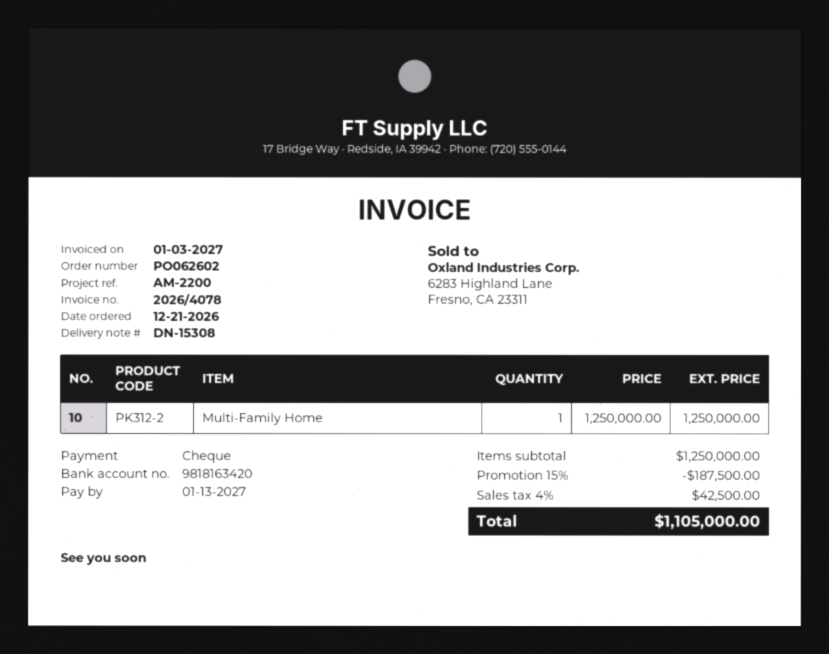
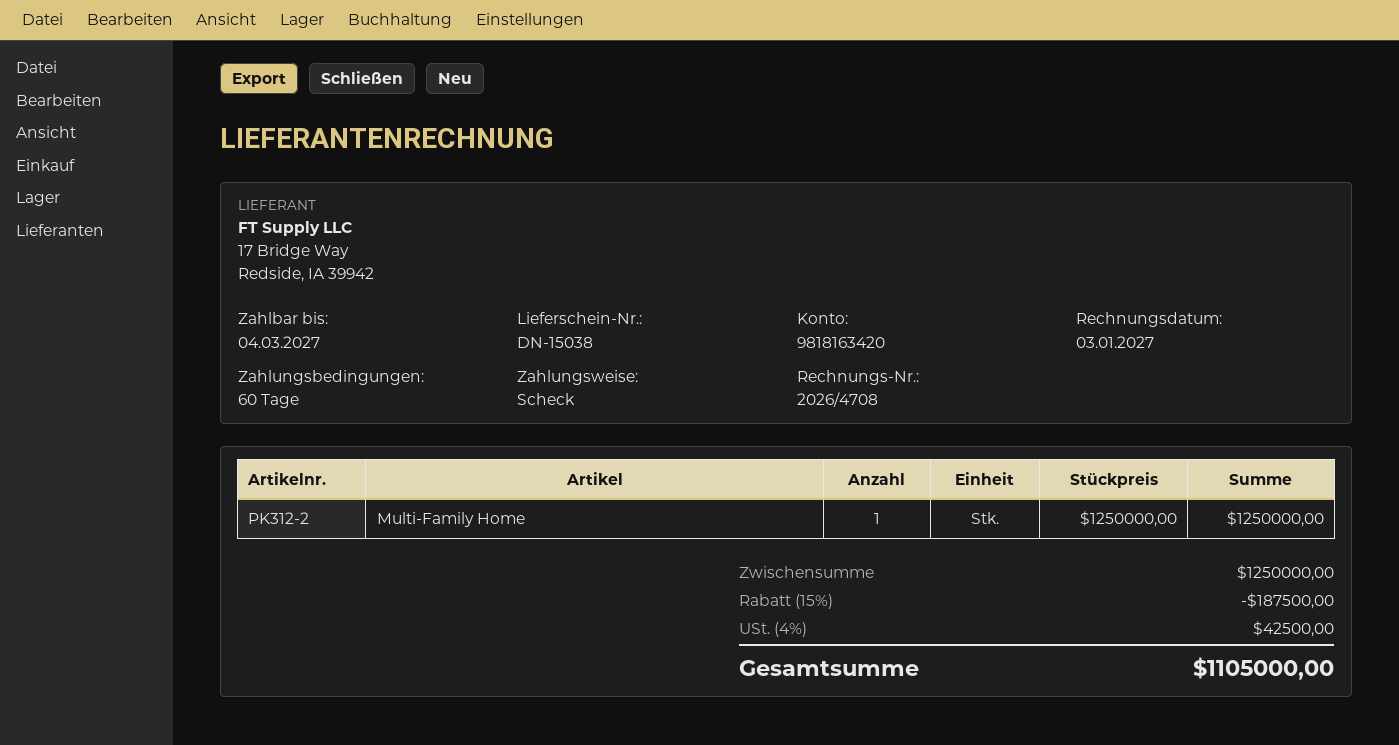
delivery note number: DN-15308 -> DN-15038
invoice number: 2026/4078 -> 2026/4708
due date: 2027-01-13 -> 2027-03-04

